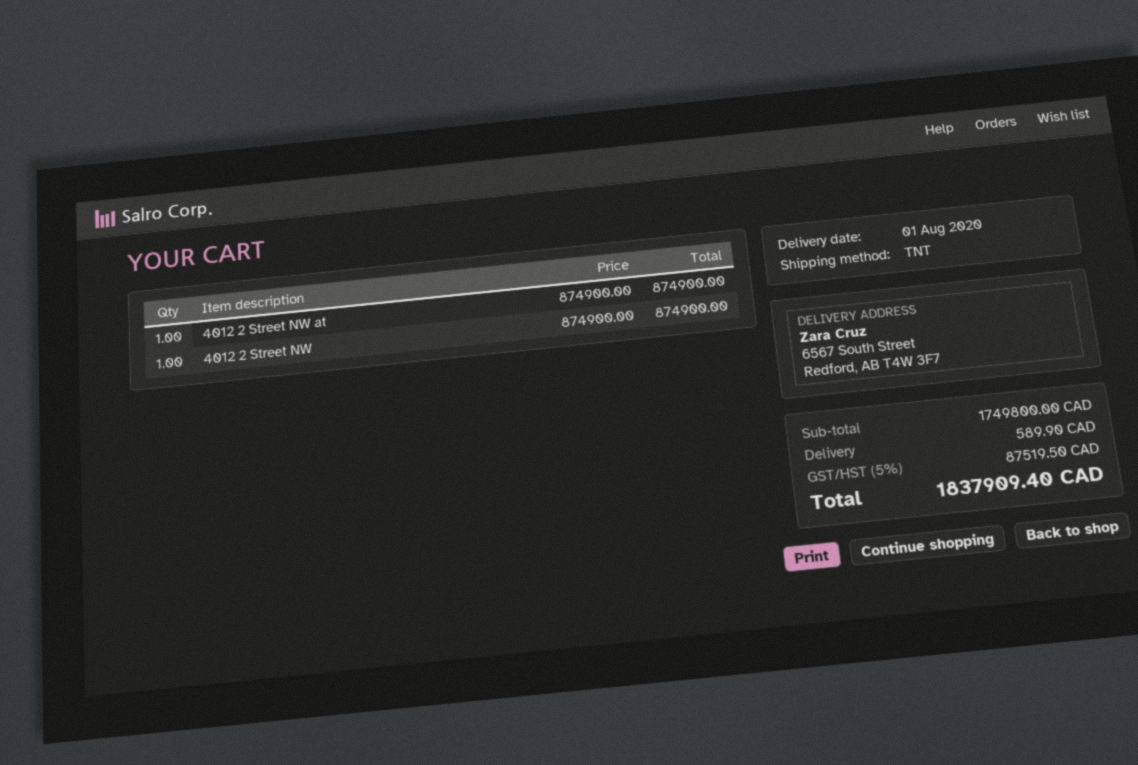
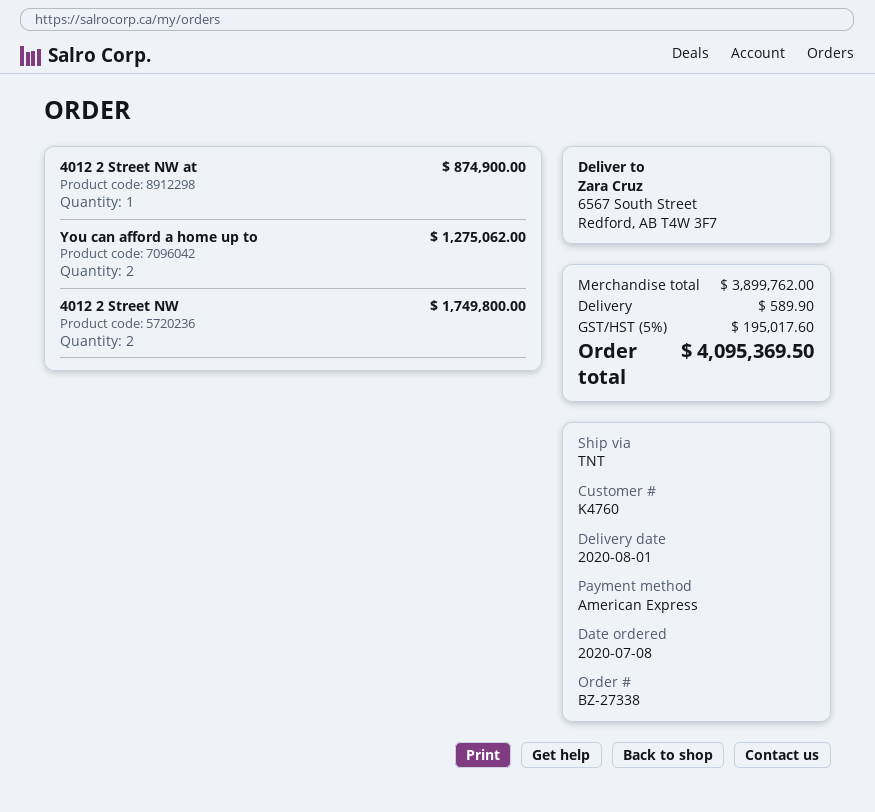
4012 2 Street NW: 1 for 874900.00 -> 2 for 1749800.00
You can afford a home up to: none -> 2 for 1275062.00
subtotal: 1749800.00 -> 3899762.00
tax: 5% = 87519.50 -> 5% = 195017.60
total: 1837909.40 -> 4095369.50

